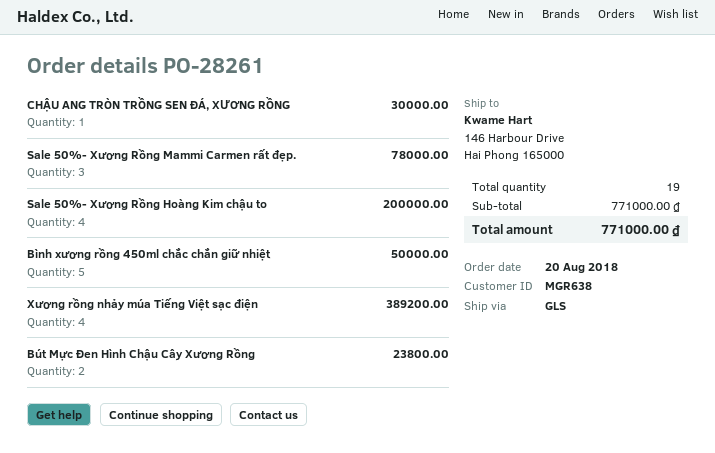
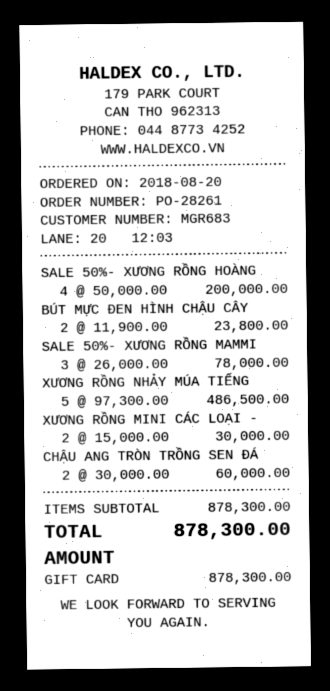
customer number: MGR638 -> MGR683
CHẬU ANG TRÒN TRỒNG SEN ĐÁ, XƯƠNG RỒNG: 1 for 30000.00 -> 2 for 60000.00
Bình xương rồng 450ml chắc chắn giữ nhiệt: 5 for 50000.00 -> none
Xương rồng nhảy múa Tiếng Việt sạc điện: 4 for 389200.00 -> 5 for 486500.00
XƯƠNG RỒNG MINI CÁC LOẠI -: none -> 2 for 30000.00
subtotal: 771000.00 -> 878300.00
total: 771000.00 -> 878300.00

